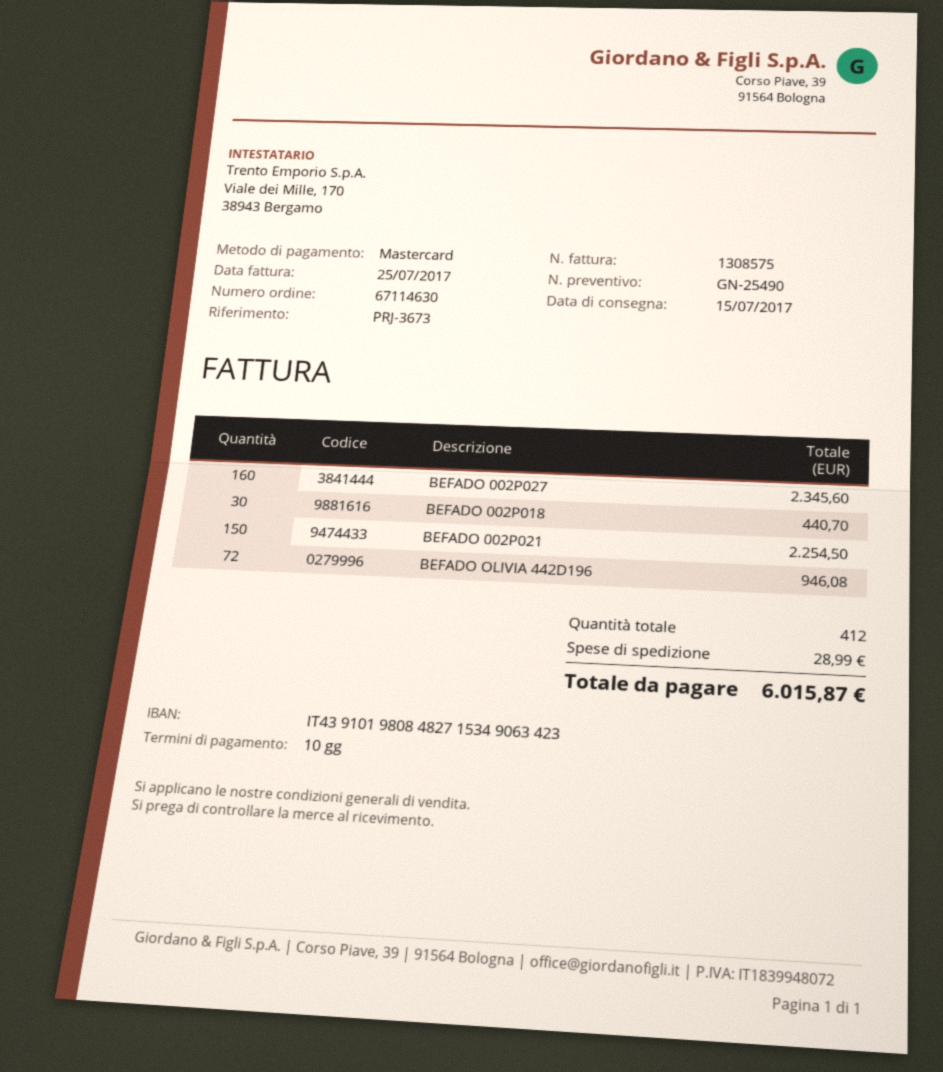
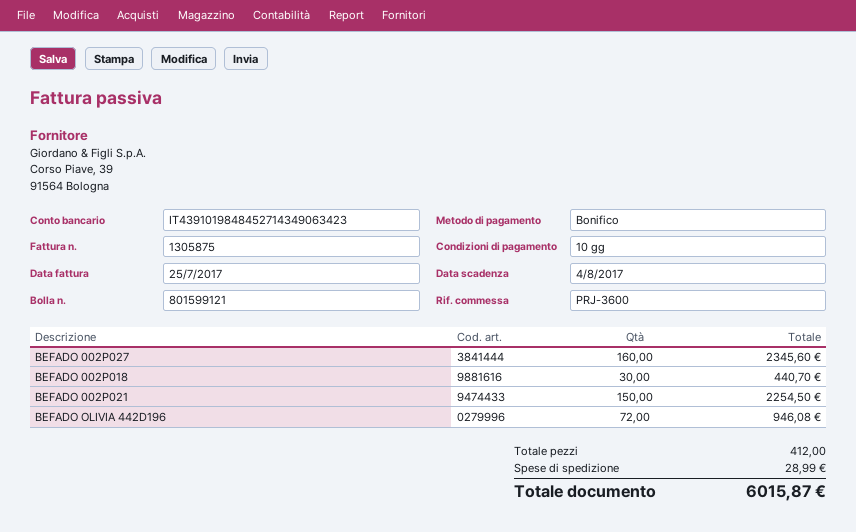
invoice number: 1308575 -> 1305875
reference: PRJ-3673 -> PRJ-3600
payment method: Mastercard -> bank transfer
bank account: IT4391019808482715349063423 -> IT4391019848452714349063423

